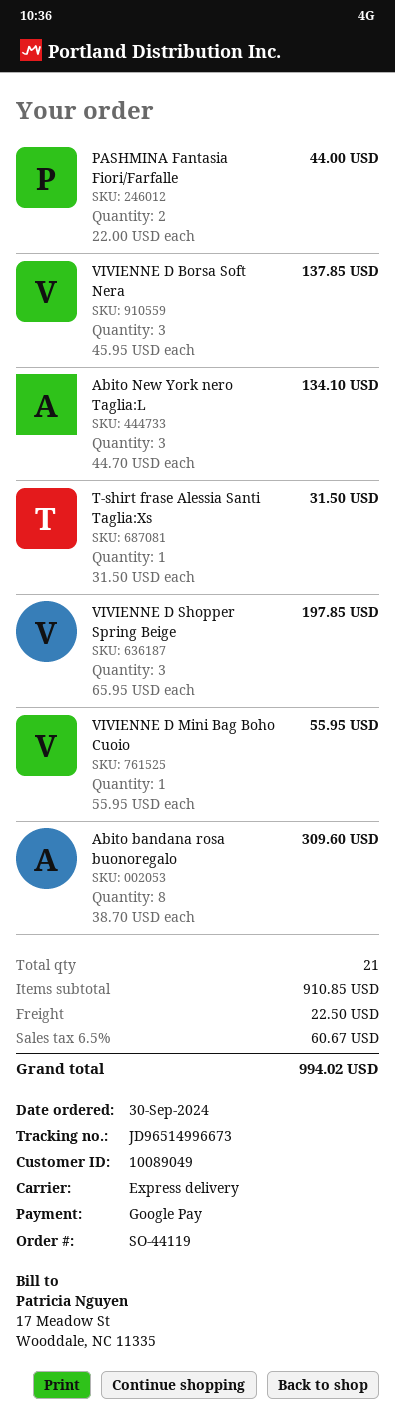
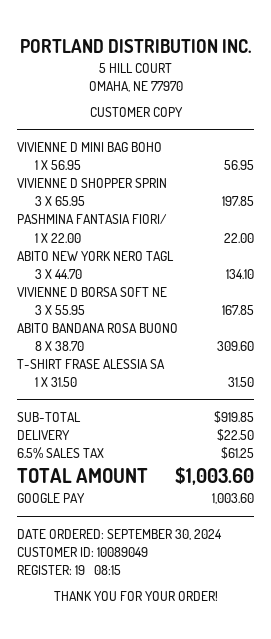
PASHMINA Fantasia Fiori/Farfalle: 2 x 22.00 = 44.00 -> 1 x 22.00 = 22.00
VIVIENNE D Borsa Soft Nera: 3 x 45.95 = 137.85 -> 3 x 55.95 = 167.85
VIVIENNE D Mini Bag Boho Cuoio: 1 x 55.95 = 55.95 -> 1 x 56.95 = 56.95
subtotal: 910.85 -> 919.85
tax: 6.5% = 60.67 -> 6.5% = 61.25
total: 994.02 -> 1003.60

